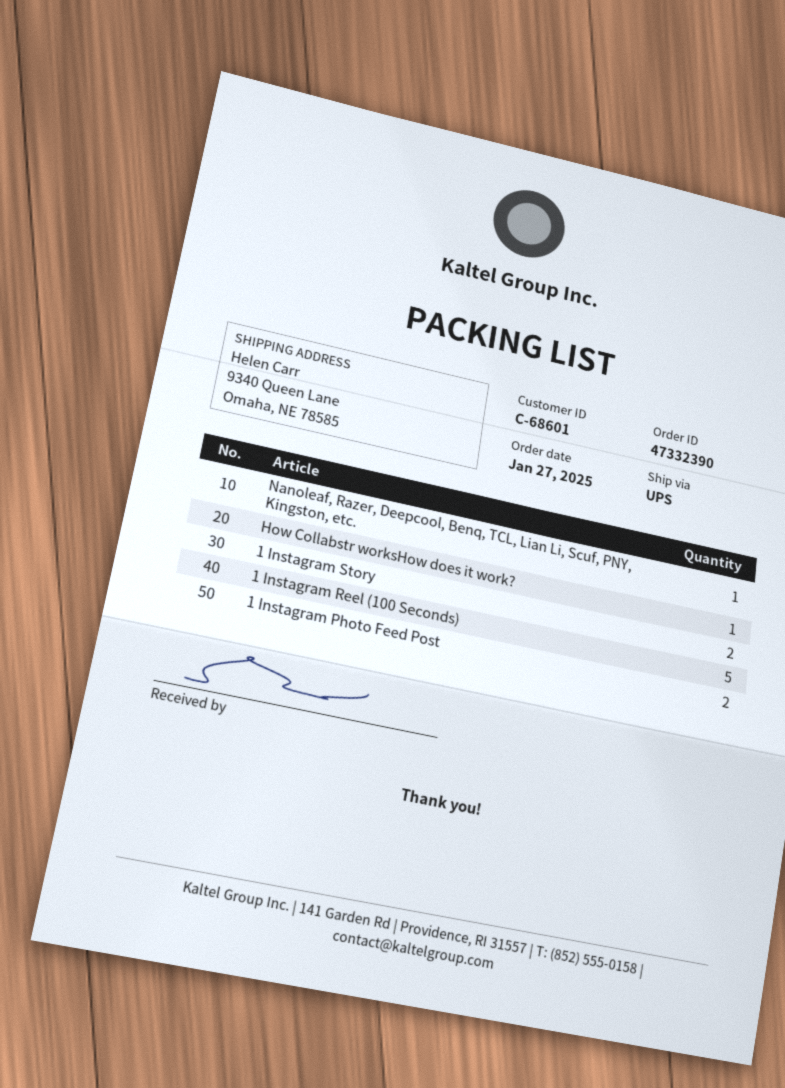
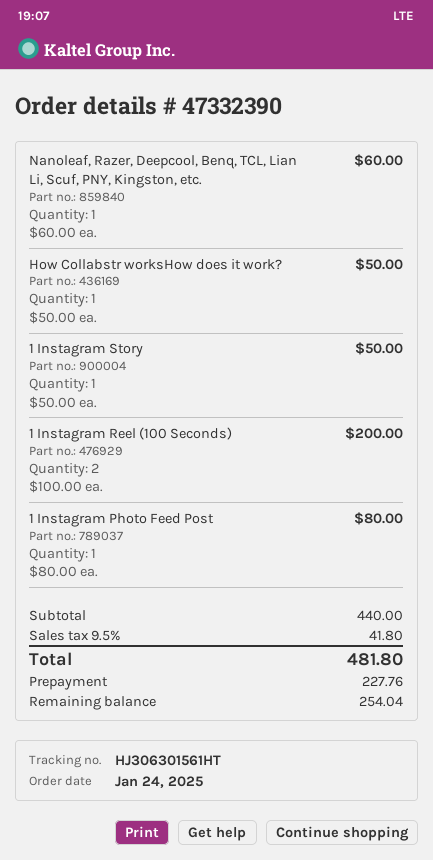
order date: 2025-01-27 -> 2025-01-24
1 Instagram Story: 2 -> 1
1 Instagram Reel (100 Seconds): 5 -> 2
1 Instagram Photo Feed Post: 2 -> 1

